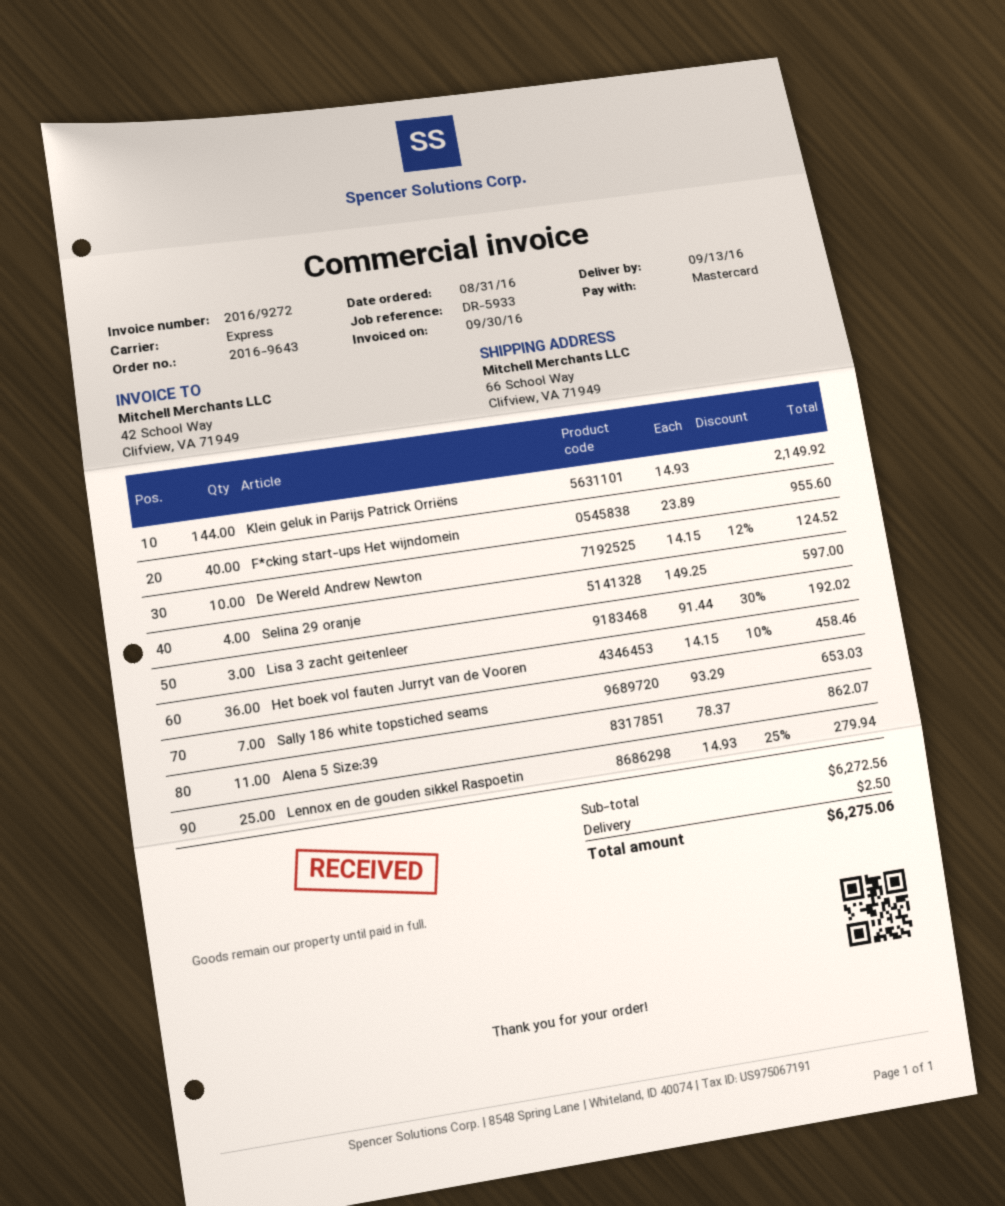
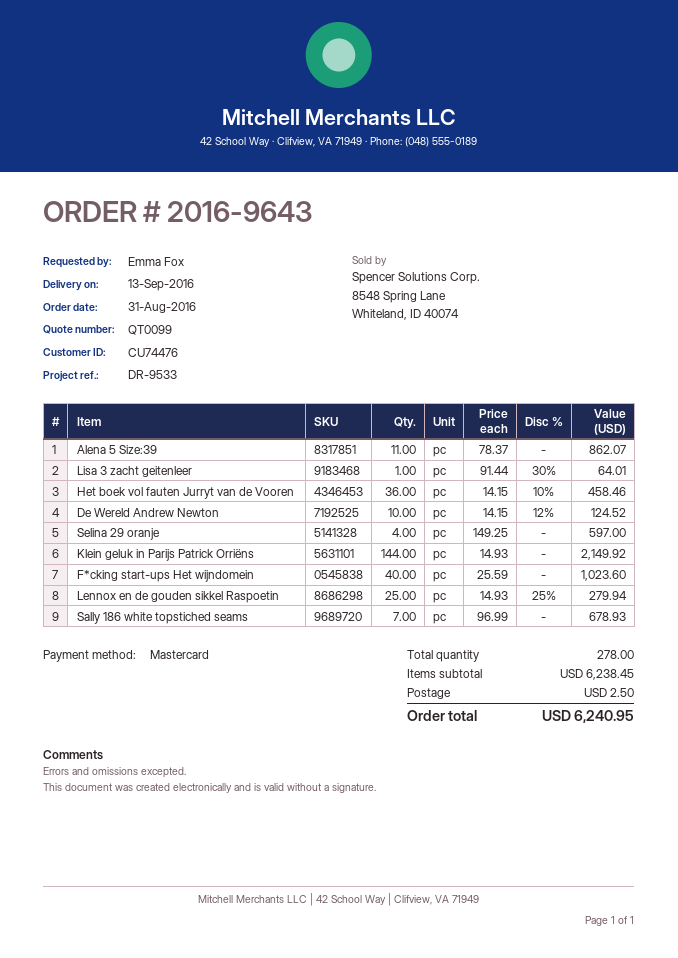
reference: DR-5933 -> DR-9533
F*cking start-ups Het wijndomein: 40 x 23.89 = 955.60 -> 40 x 25.59 = 1023.60
Lisa 3 zacht geitenleer: 3 x 91.44 - 30% = 192.02 -> 1 x 91.44 - 30% = 64.01
Sally 186 white topstiched seams: 7 x 93.29 = 653.03 -> 7 x 96.99 = 678.93
subtotal: 6272.56 -> 6238.45
total: 6275.06 -> 6240.95

